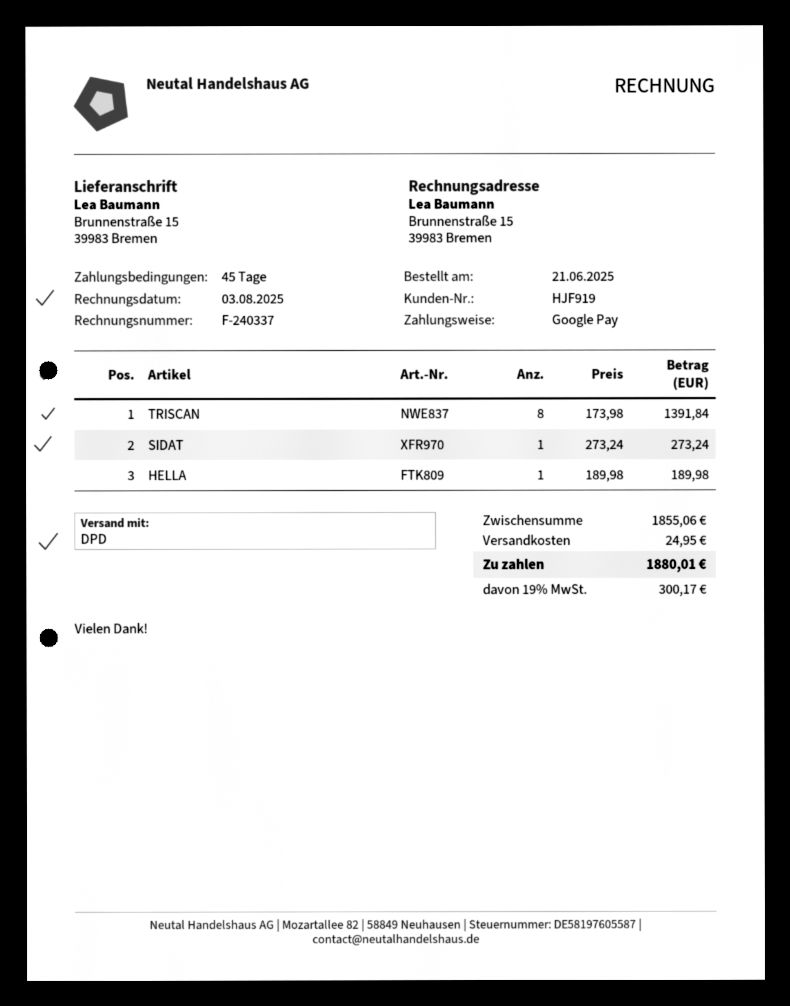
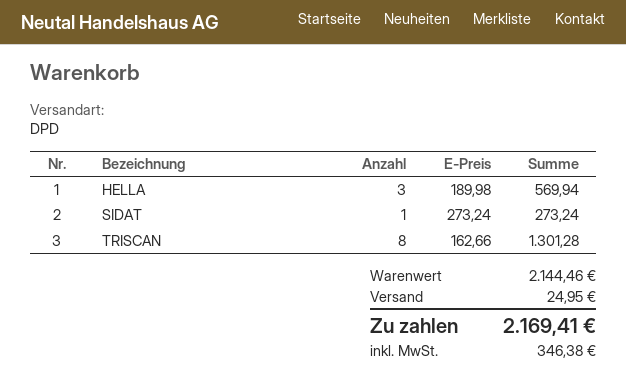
TRISCAN: 8 x 173.98 = 1391.84 -> 8 x 162.66 = 1301.28
HELLA: 1 x 189.98 = 189.98 -> 3 x 189.98 = 569.94
subtotal: 1855.06 -> 2144.46
tax: 300.17 -> 346.38
total: 1880.01 -> 2169.41

